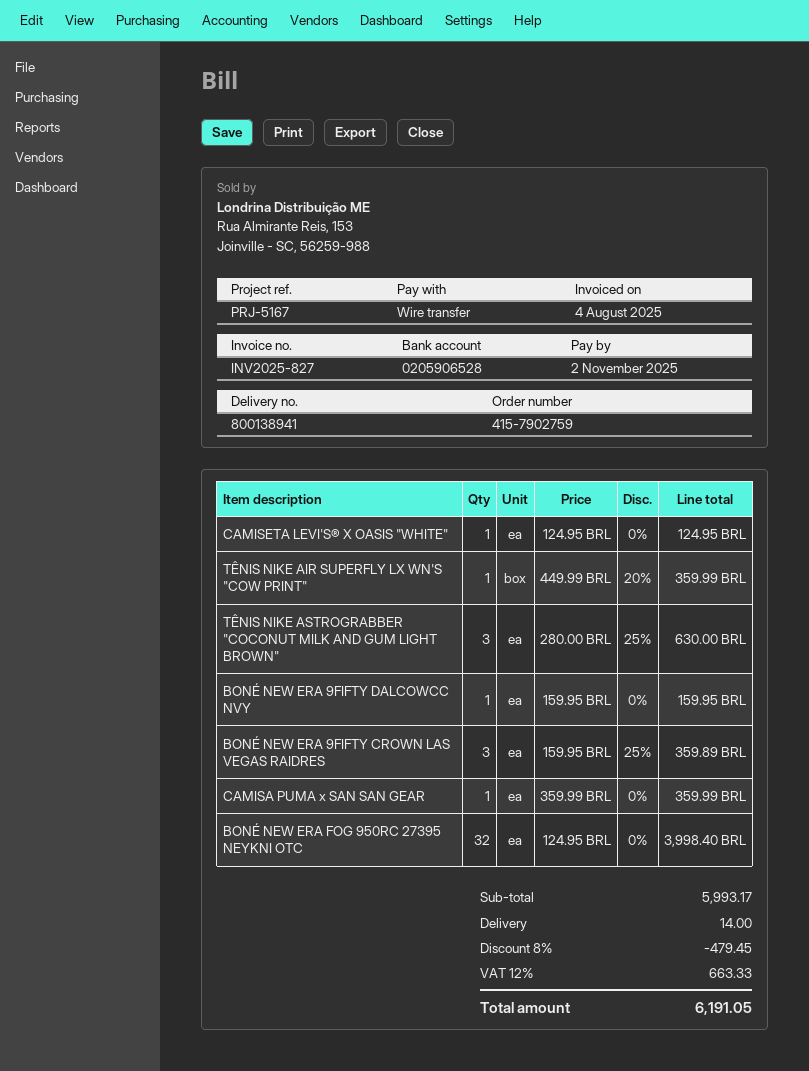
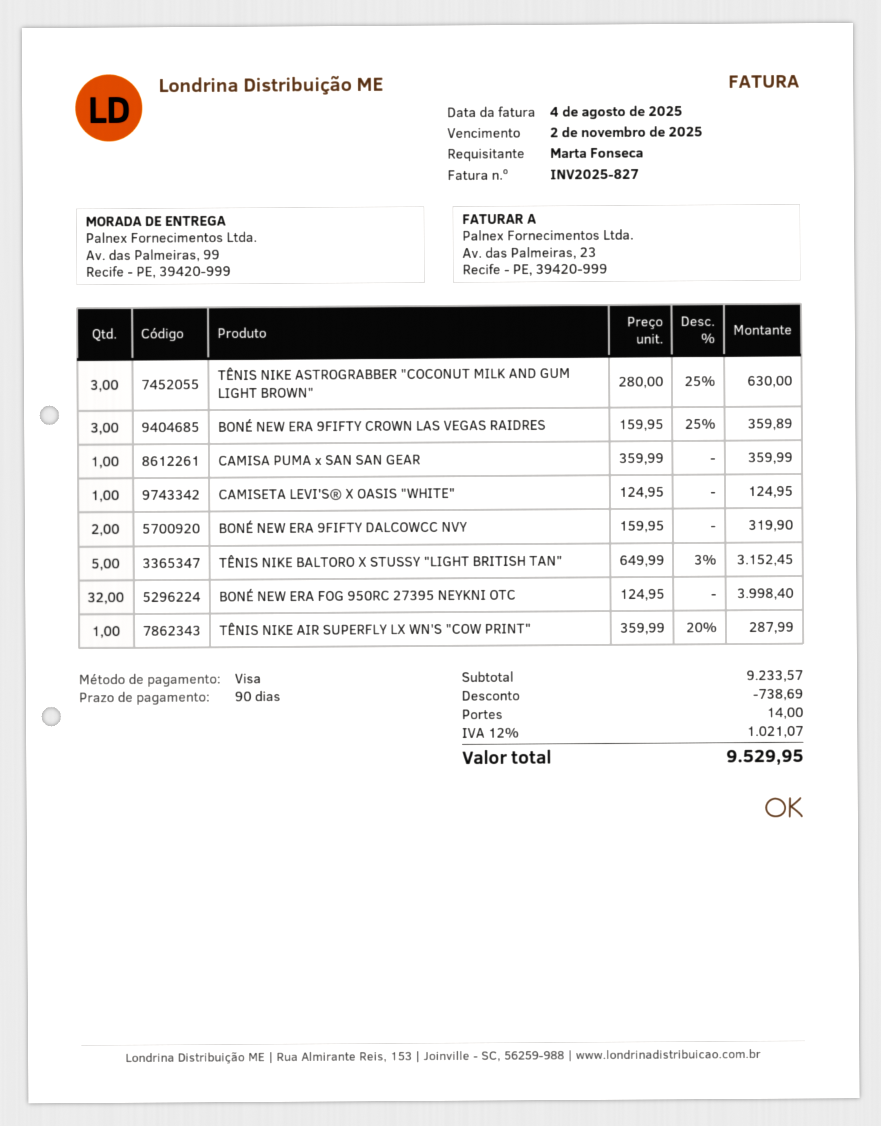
payment method: bank transfer -> Visa
TÊNIS NIKE AIR SUPERFLY LX WN'S "COW PRINT": 1 x 449.99 - 20% = 359.99 -> 1 x 359.99 - 20% = 287.99
BONÉ NEW ERA 9FIFTY DALCOWCC NVY: 1 x 159.95 = 159.95 -> 2 x 159.95 = 319.90
TÊNIS NIKE BALTORO X STUSSY "LIGHT BRITISH TAN": none -> 5 x 649.99 - 3% = 3152.45
subtotal: 5993.17 -> 9233.57
discount: 479.45 -> 738.69
tax: 12% = 663.33 -> 12% = 1021.07
total: 6191.05 -> 9529.95

